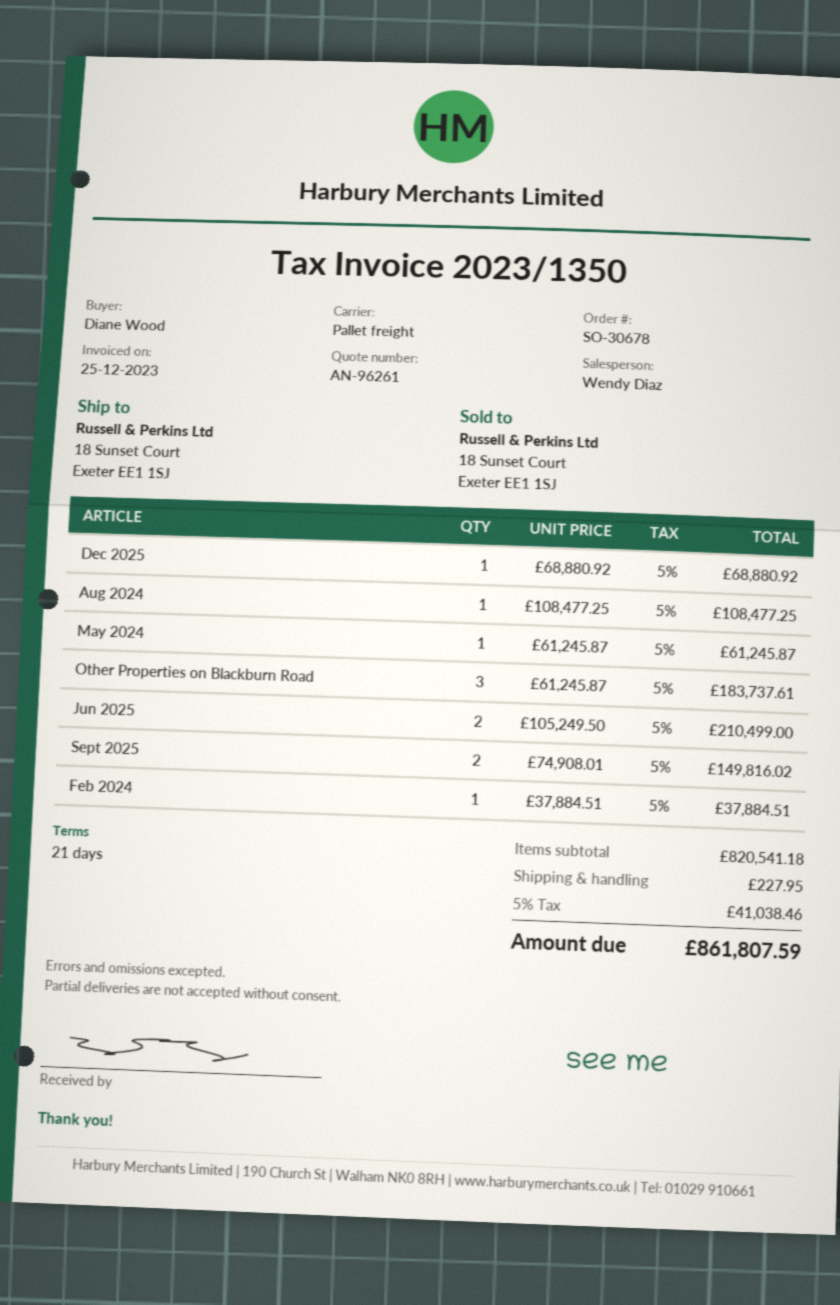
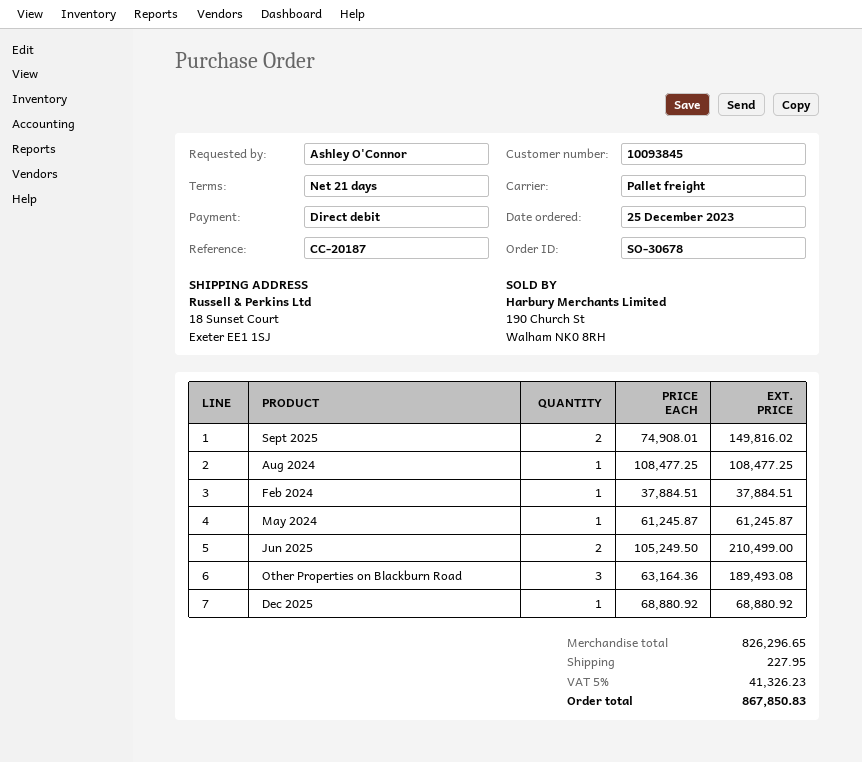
ordered by: Diane Wood -> Ashley O'Connor
Other Properties on Blackburn Road: 3 x 61245.87 = 183737.61 -> 3 x 63164.36 = 189493.08
subtotal: 820541.18 -> 826296.65
tax: 5% = 41038.46 -> 5% = 41326.23
total: 861807.59 -> 867850.83

